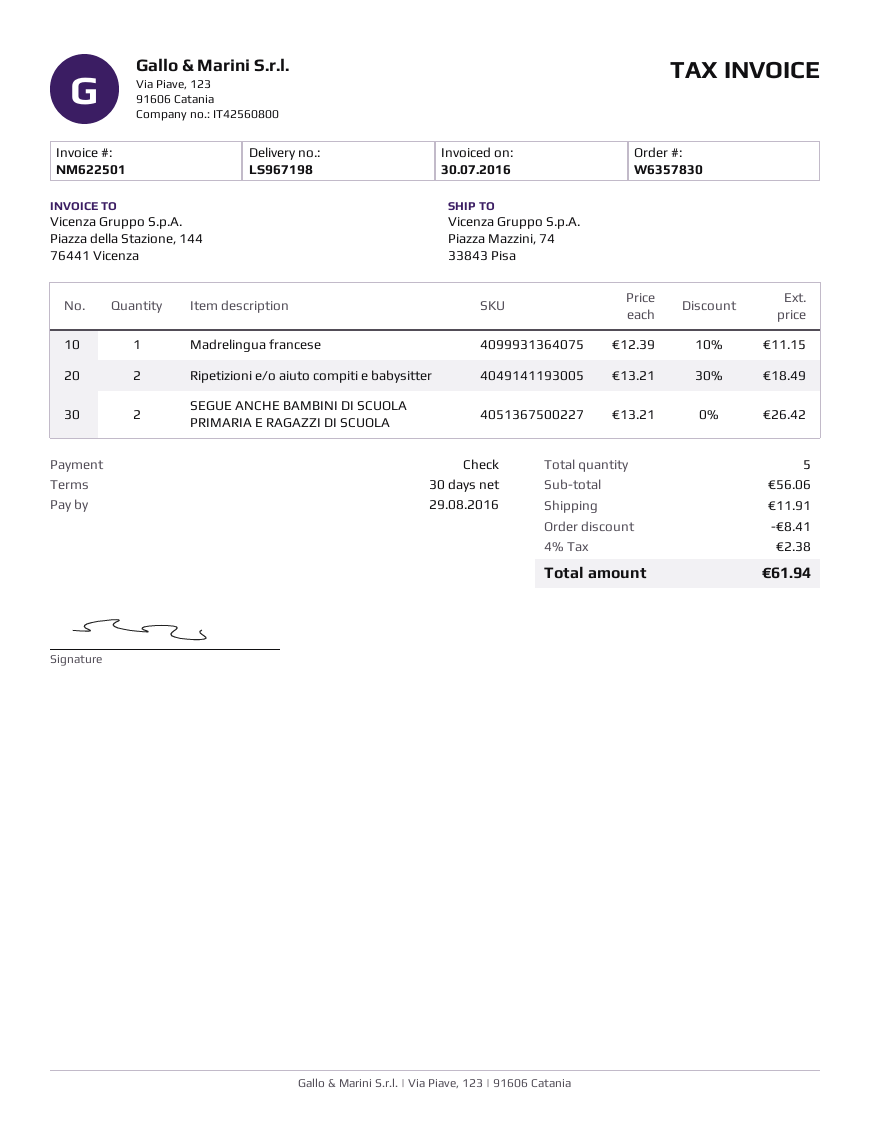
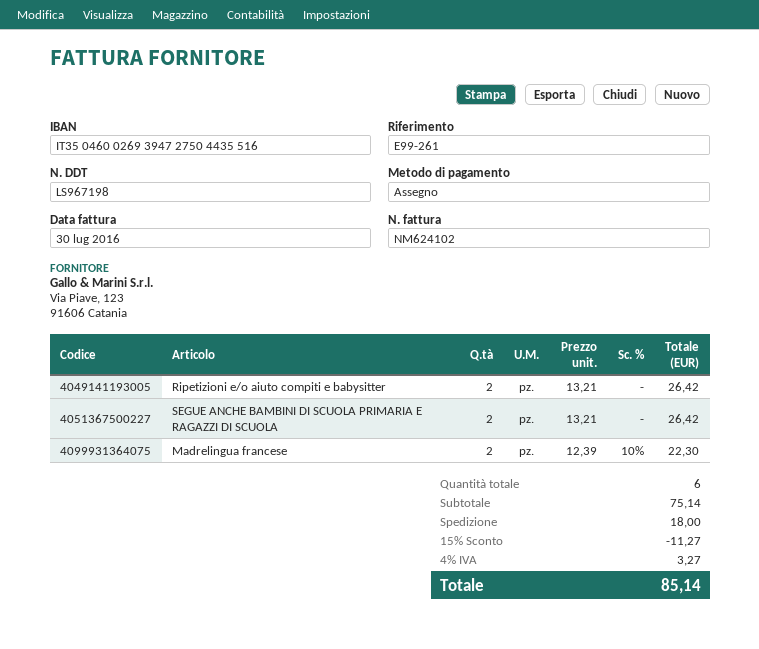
invoice number: NM622501 -> NM624102
Madrelingua francese: 1 x 12.39 - 10% = 11.15 -> 2 x 12.39 - 10% = 22.30
Ripetizioni e/o aiuto compiti e babysitter: 2 x 13.21 - 30% = 18.49 -> 2 x 13.21 = 26.42
total quantity: 5 -> 6
subtotal: 56.06 -> 75.14
discount: 8.41 -> 11.27
shipping: 11.91 -> 18.00
tax: 4% = 2.38 -> 4% = 3.27
total: 61.94 -> 85.14

